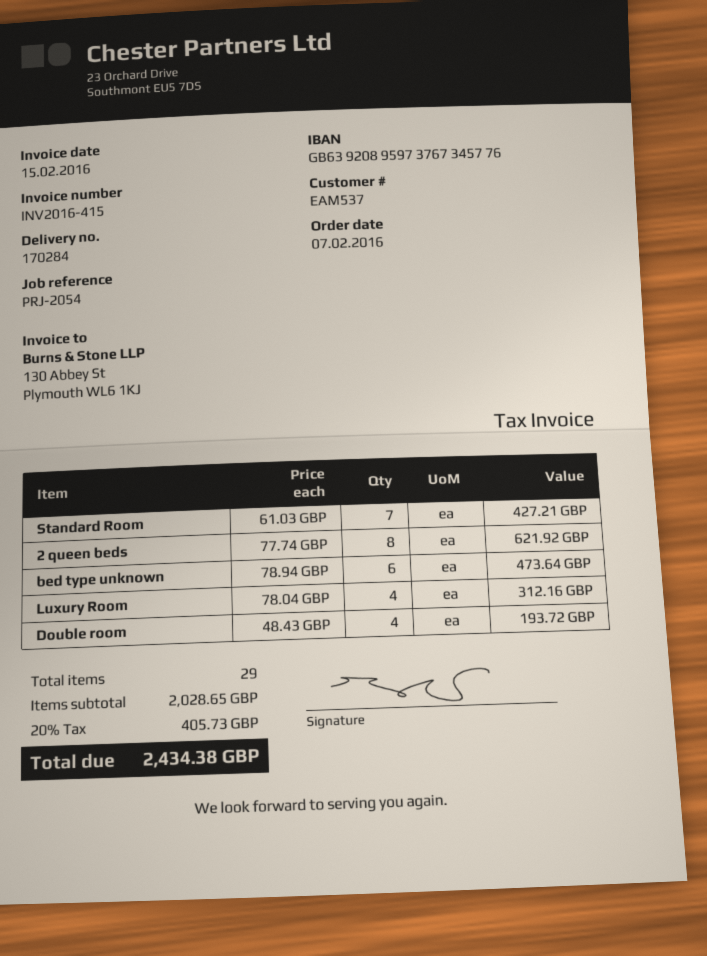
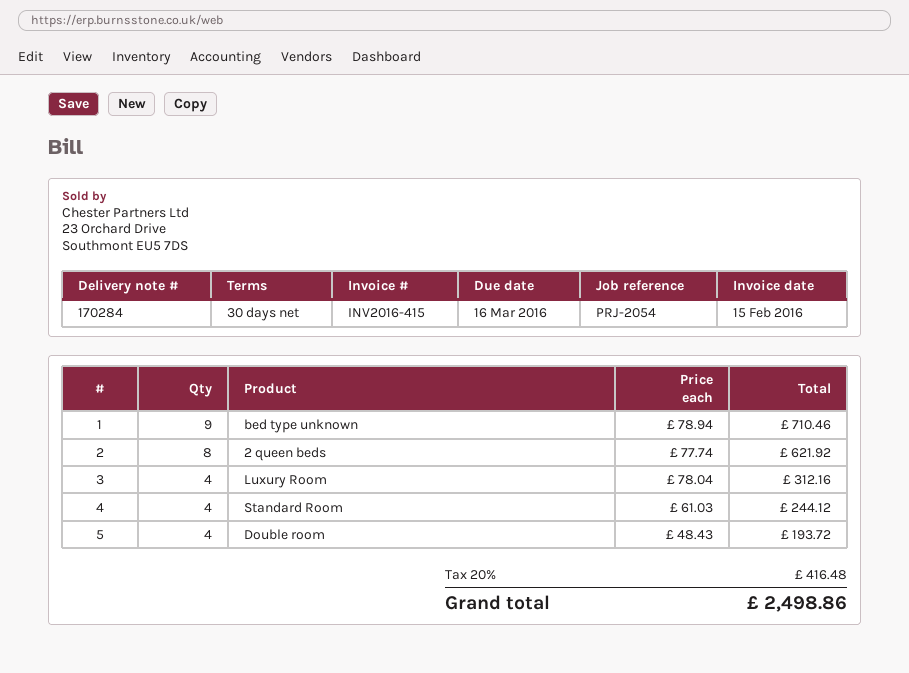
Standard Room: 7 x 61.03 = 427.21 -> 4 x 61.03 = 244.12
bed type unknown: 6 x 78.94 = 473.64 -> 9 x 78.94 = 710.46
tax: 20% = 405.73 -> 20% = 416.48
total: 2434.38 -> 2498.86

